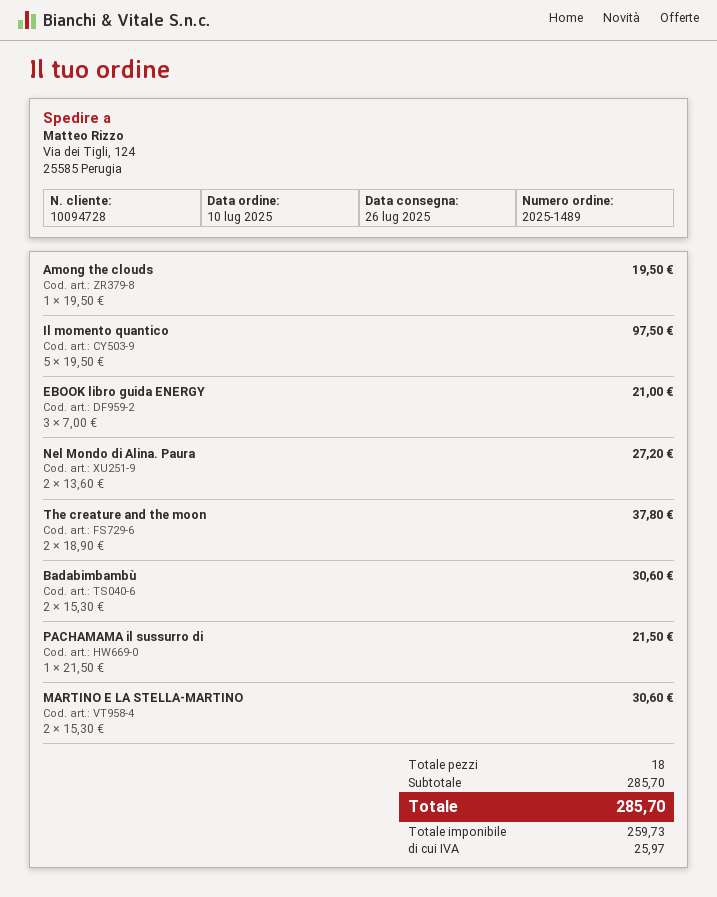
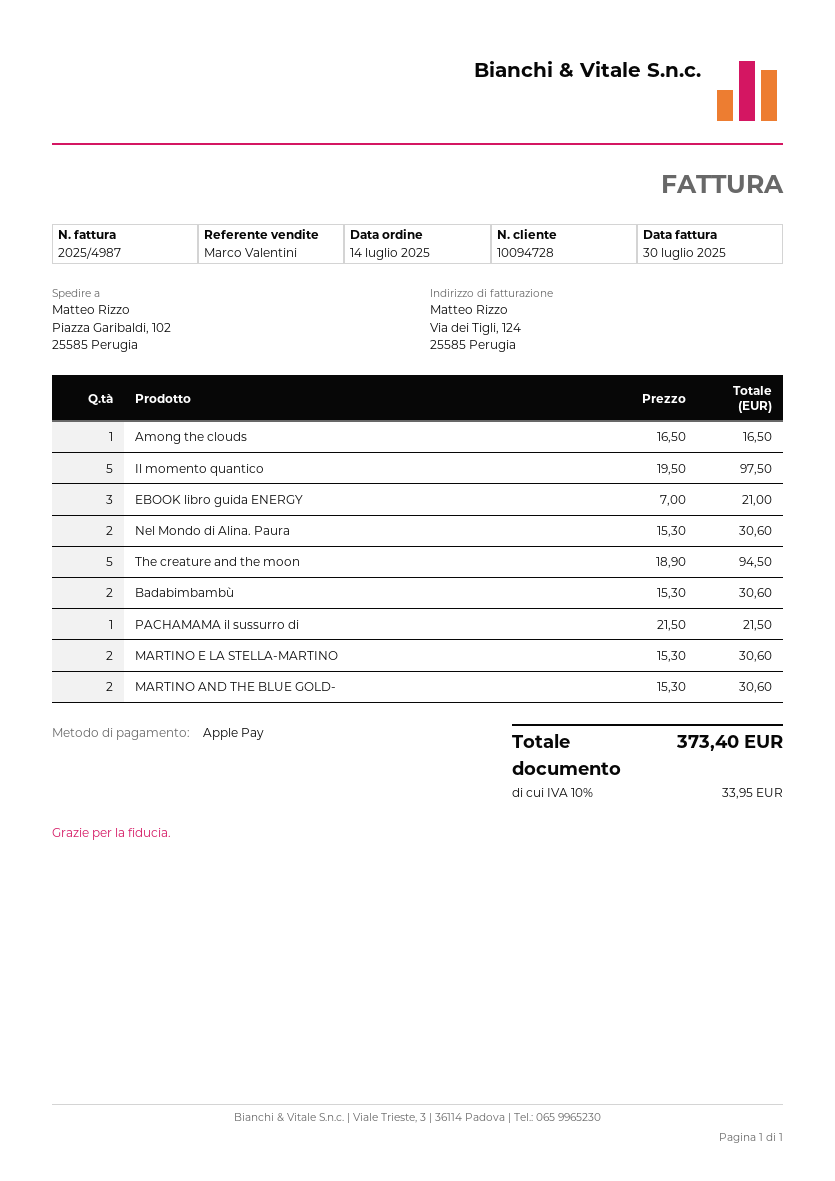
order date: 2025-07-10 -> 2025-07-14
ship to: Via dei Tigli, 124, 25585 Perugia -> Piazza Garibaldi, 102, 25585 Perugia
Among the clouds: 1 x 19.50 = 19.50 -> 1 x 16.50 = 16.50
Nel Mondo di Alina. Paura: 2 x 13.60 = 27.20 -> 2 x 15.30 = 30.60
The creature and the moon: 2 x 18.90 = 37.80 -> 5 x 18.90 = 94.50
MARTINO AND THE BLUE GOLD-: none -> 2 x 15.30 = 30.60
tax: 25.97 -> 33.95
total: 285.70 -> 373.40

